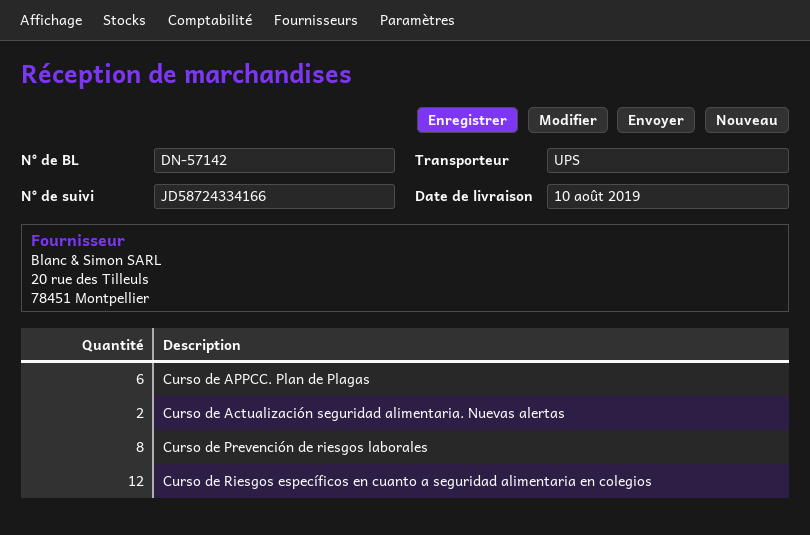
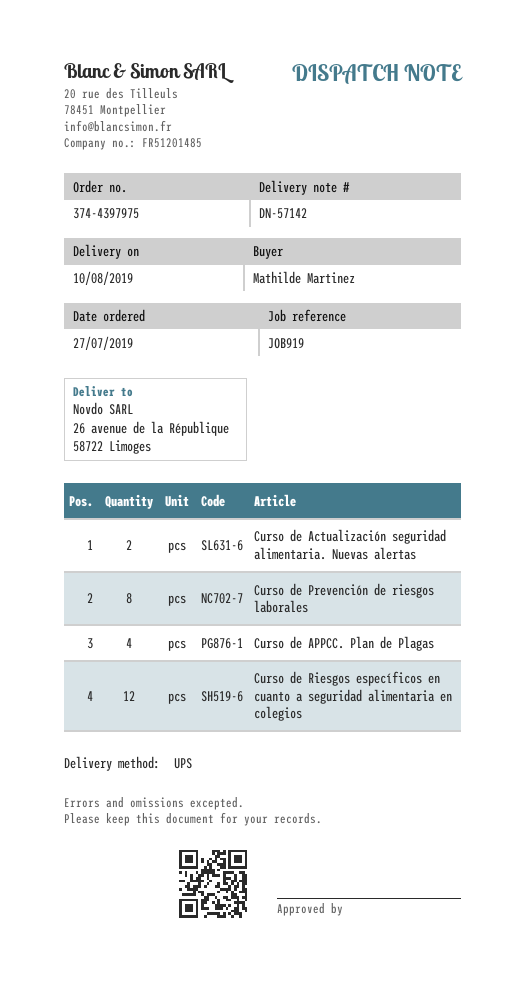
Curso de APPCC. Plan de Plagas: 6 -> 4

